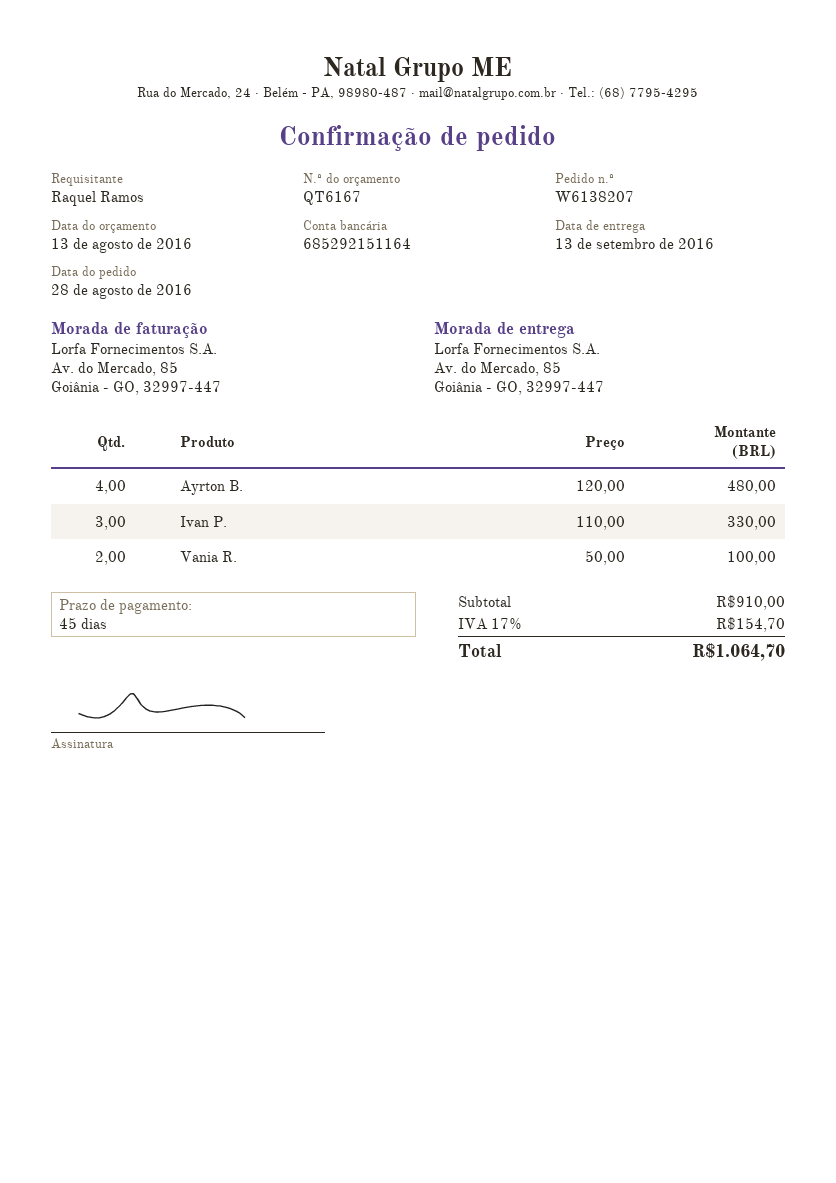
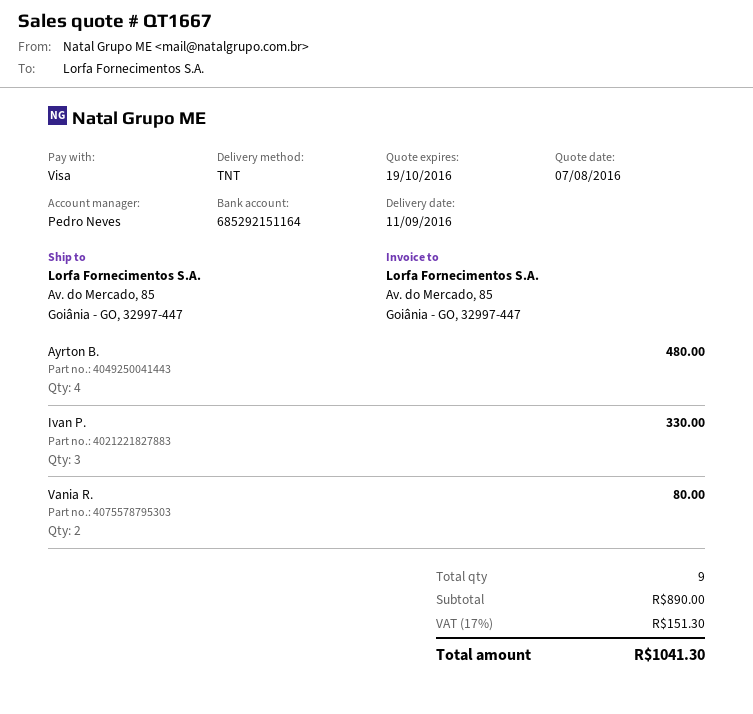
quote number: QT6167 -> QT1667
quote date: 2016-08-13 -> 2016-08-07
delivery date: 2016-09-13 -> 2016-09-11
Vania R.: 2 for 100.00 -> 2 for 80.00
subtotal: 910.00 -> 890.00
tax: 17% = 154.70 -> 17% = 151.30
total: 1064.70 -> 1041.30

